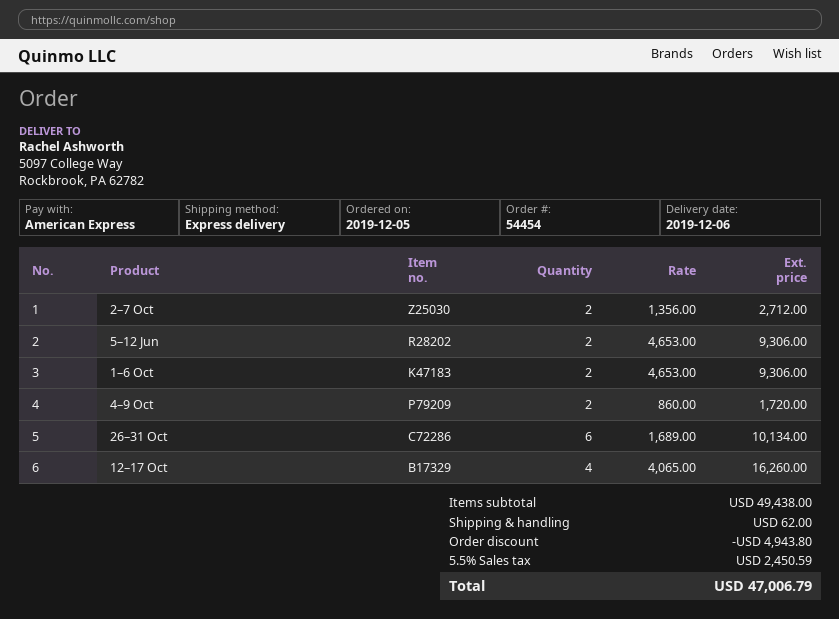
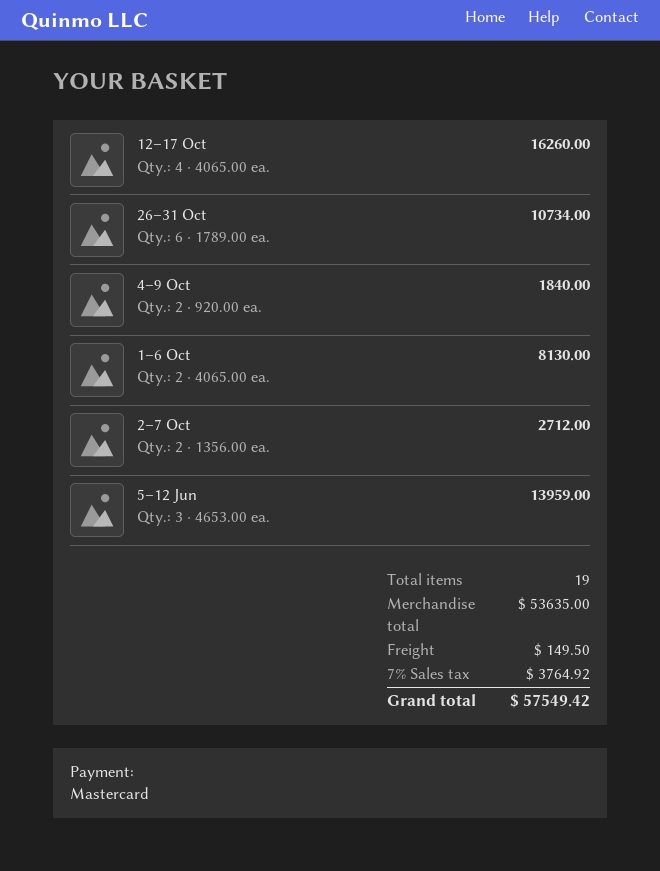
payment method: American Express -> Mastercard
5–12 Jun: 2 x 4653.00 = 9306.00 -> 3 x 4653.00 = 13959.00
1–6 Oct: 2 x 4653.00 = 9306.00 -> 2 x 4065.00 = 8130.00
4–9 Oct: 2 x 860.00 = 1720.00 -> 2 x 920.00 = 1840.00
26–31 Oct: 6 x 1689.00 = 10134.00 -> 6 x 1789.00 = 10734.00
subtotal: 49438.00 -> 53635.00
discount: 4943.80 -> none
shipping: 62.00 -> 149.50
tax: 5.5% = 2450.59 -> 7% = 3764.92
total: 47006.79 -> 57549.42

